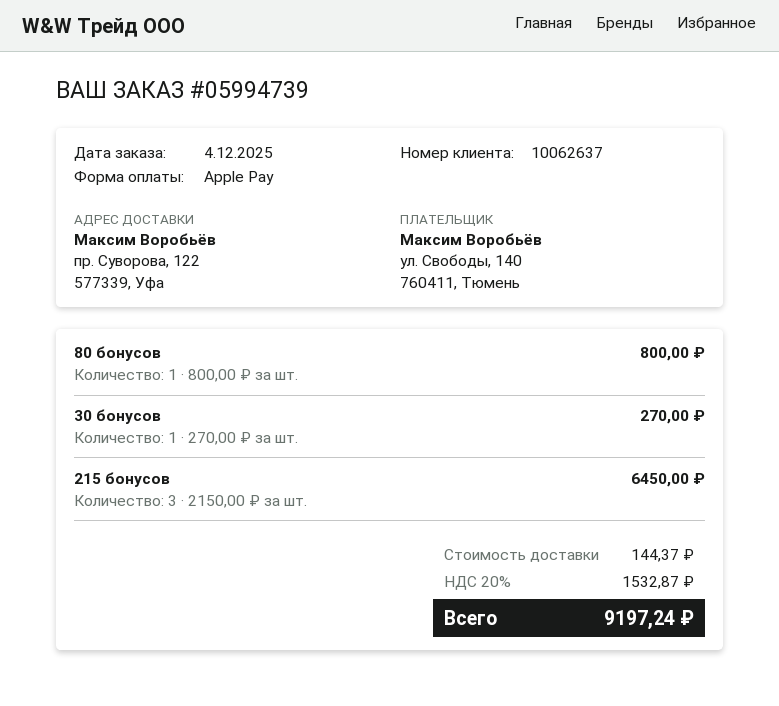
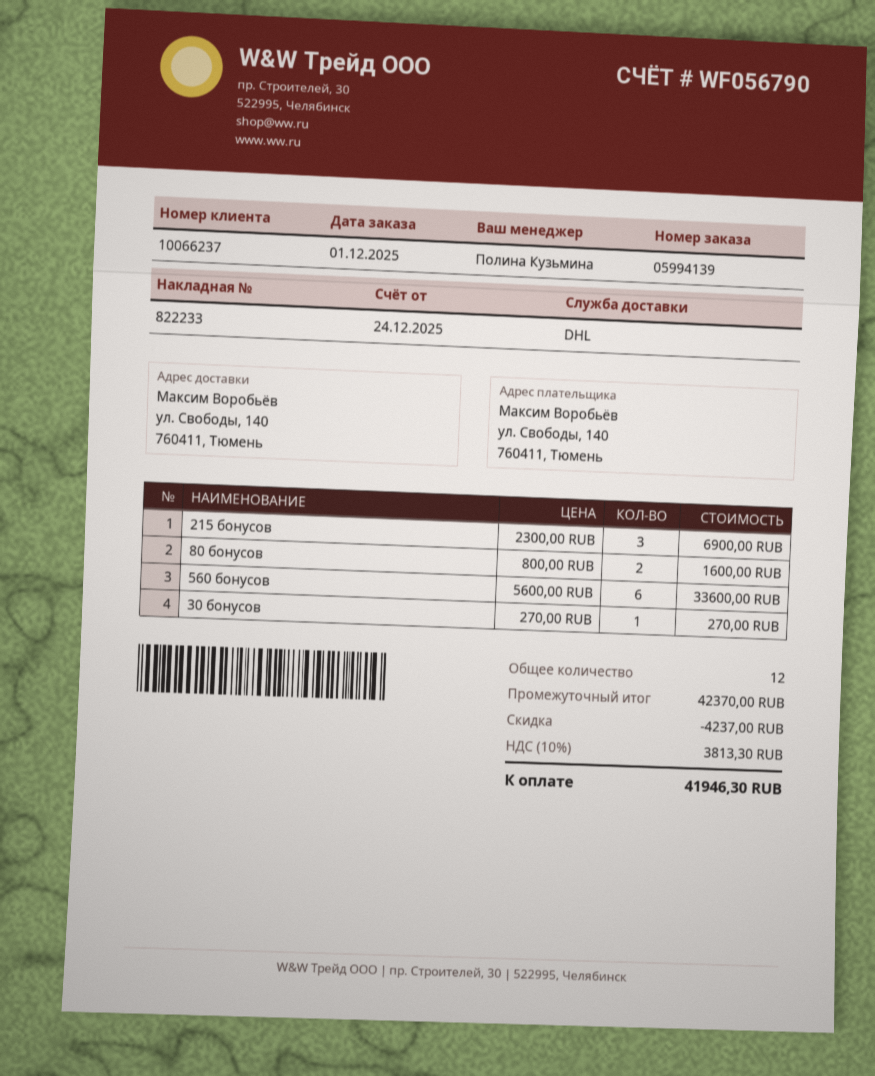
order number: 05994739 -> 05994139
order date: 2025-12-04 -> 2025-12-01
customer number: 10062637 -> 10066237
ship to: пр. Суворова, 122, 577339, Уфа -> ул. Свободы, 140, 760411, Тюмень
80 бонусов: 1 x 800.00 = 800.00 -> 2 x 800.00 = 1600.00
215 бонусов: 3 x 2150.00 = 6450.00 -> 3 x 2300.00 = 6900.00
560 бонусов: none -> 6 x 5600.00 = 33600.00
discount: none -> 4237.00
shipping: 144.37 -> none
tax: 20% = 1532.87 -> 10% = 3813.30
total: 9197.24 -> 41946.30

